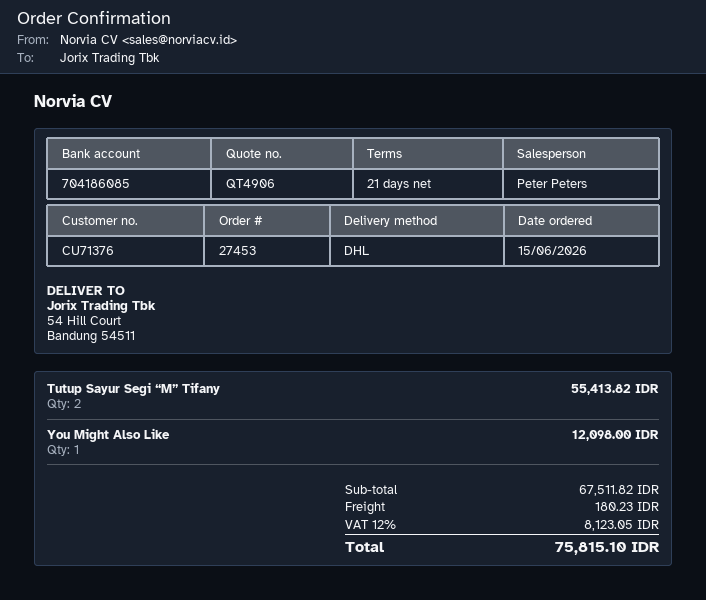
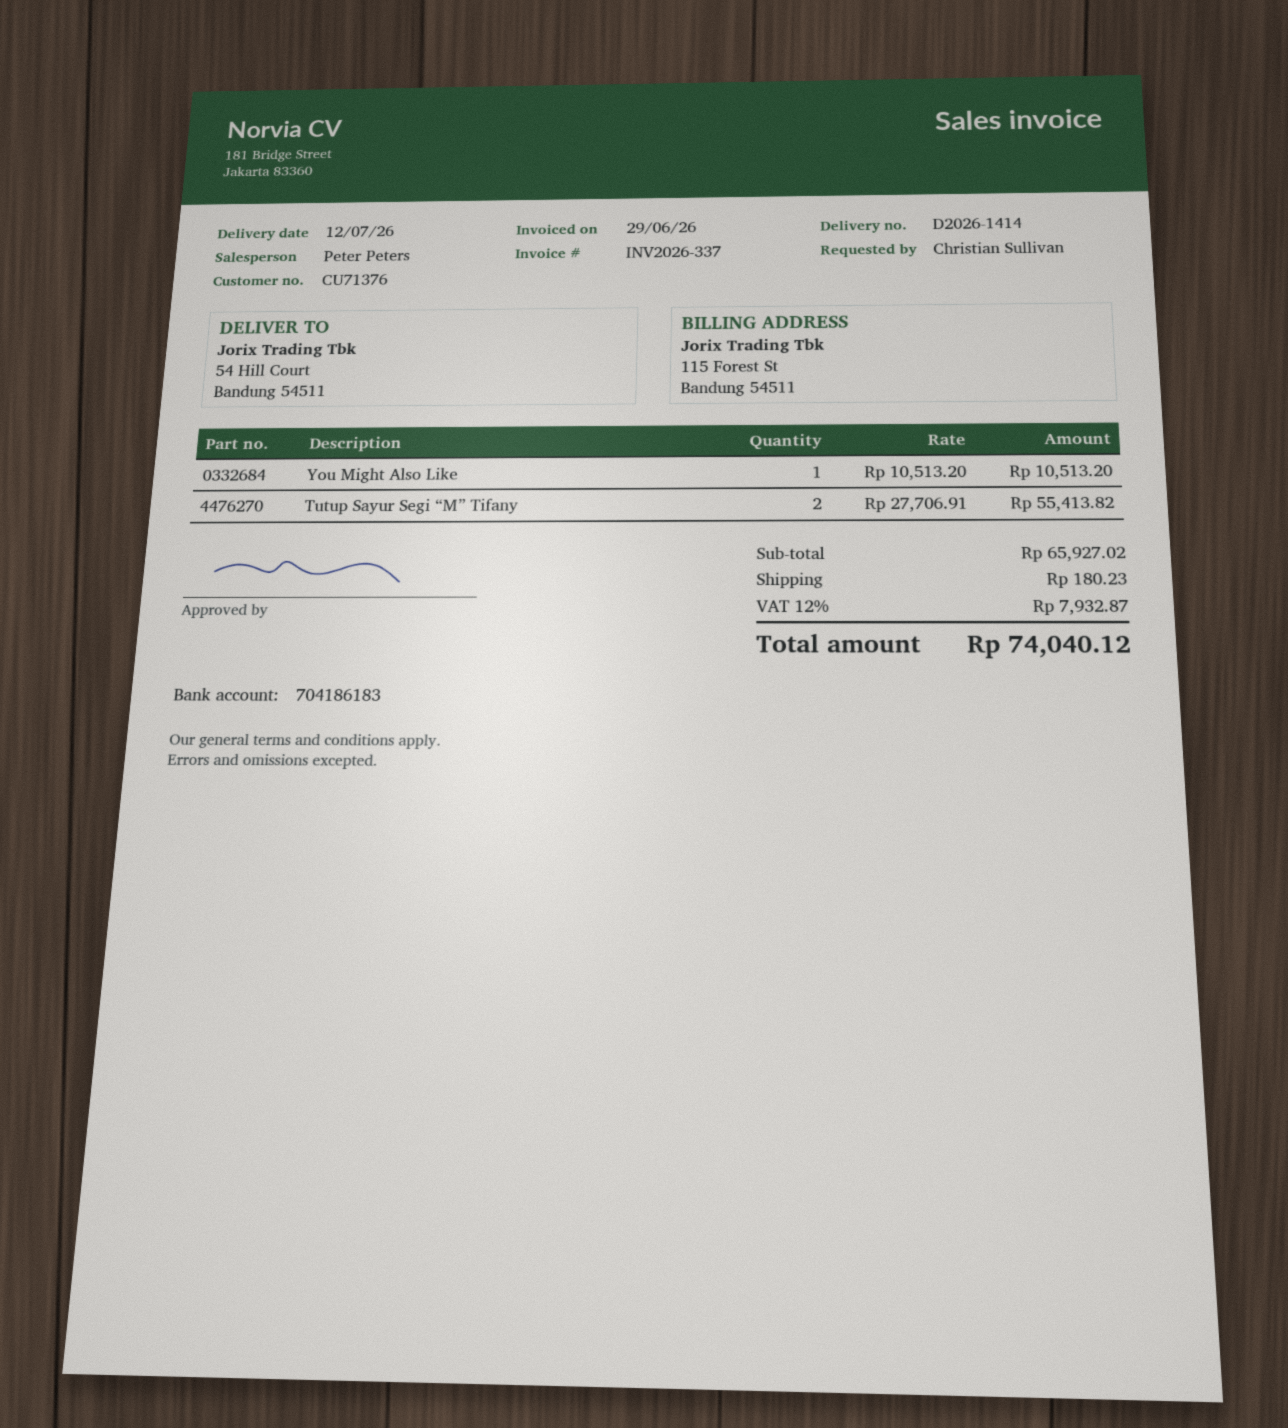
bank account: 704186085 -> 704186183
You Might Also Like: 1 for 12098.00 -> 1 for 10513.20
subtotal: 67511.82 -> 65927.02
tax: 12% = 8123.05 -> 12% = 7932.87
total: 75815.10 -> 74040.12

